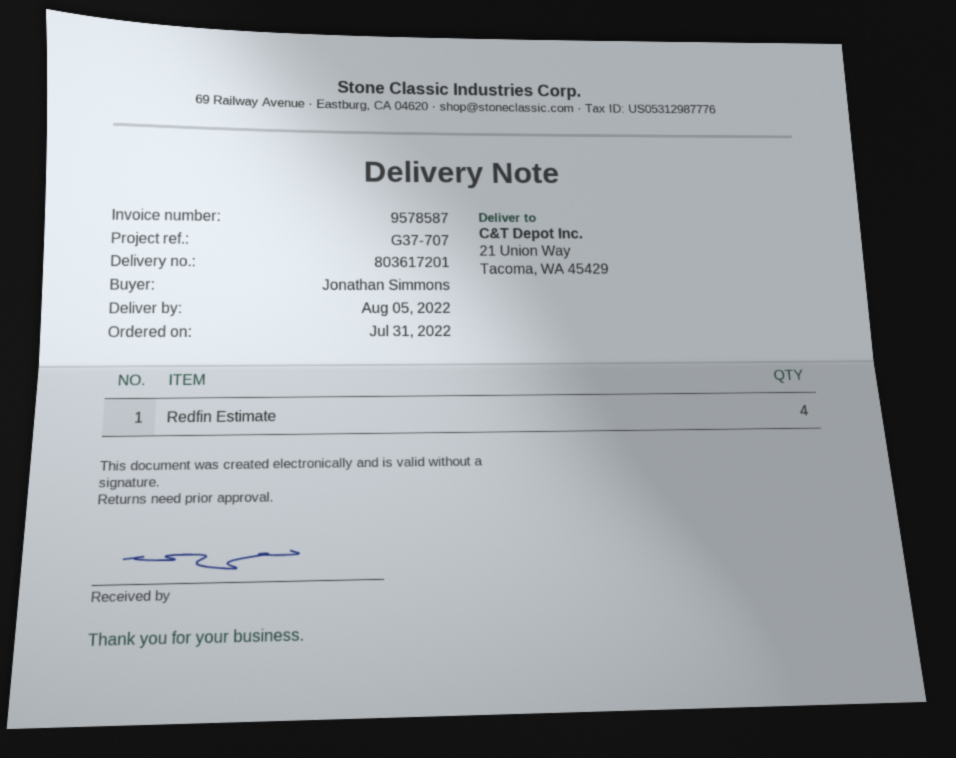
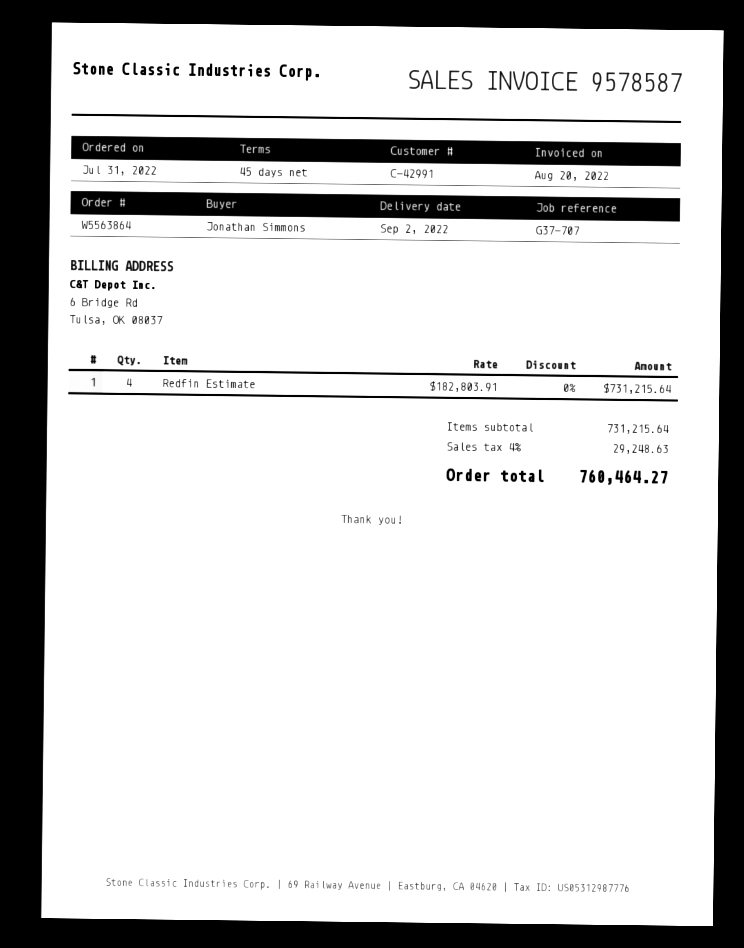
delivery date: 2022-08-05 -> 2022-09-02

